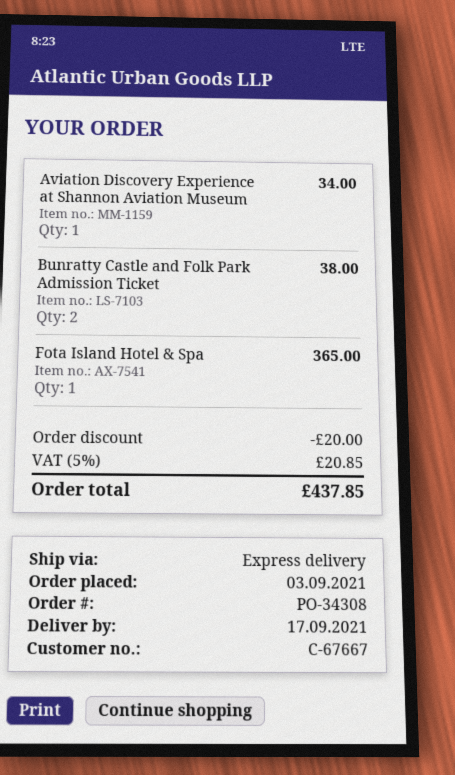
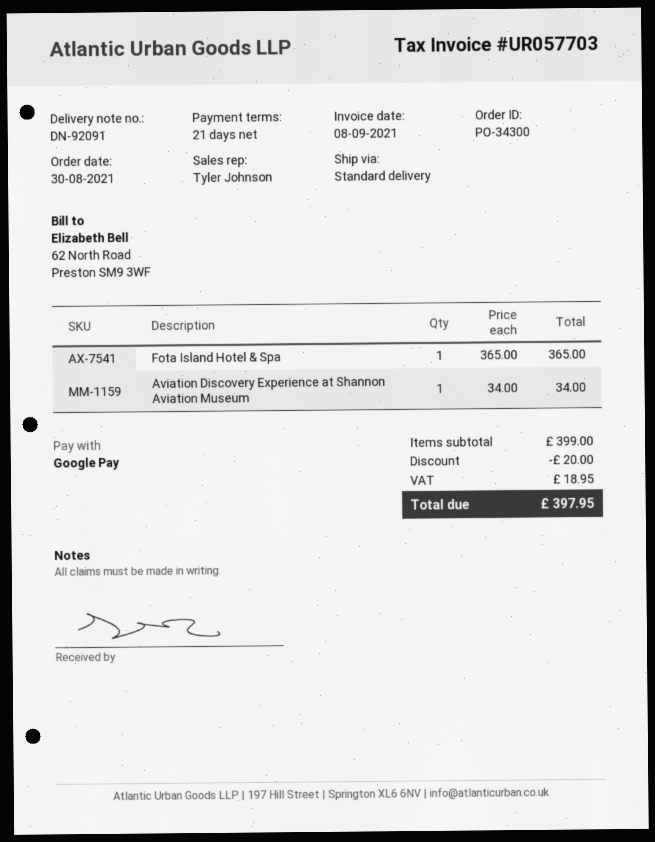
order number: PO-34308 -> PO-34300
order date: 2021-09-03 -> 2021-08-30
shipping method: express -> standard
Bunratty Castle and Folk Park Admission Ticket: 2 for 38.00 -> none
tax: 20.85 -> 18.95
total: 437.85 -> 397.95

